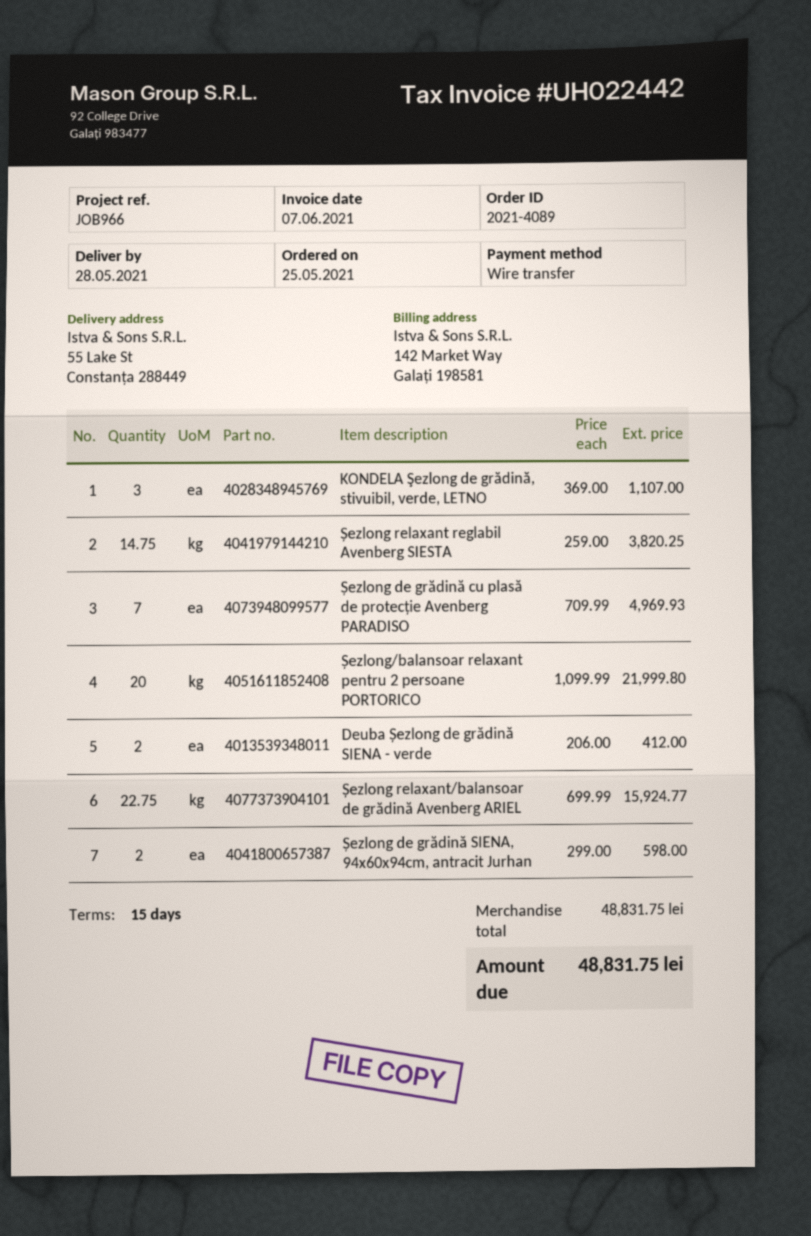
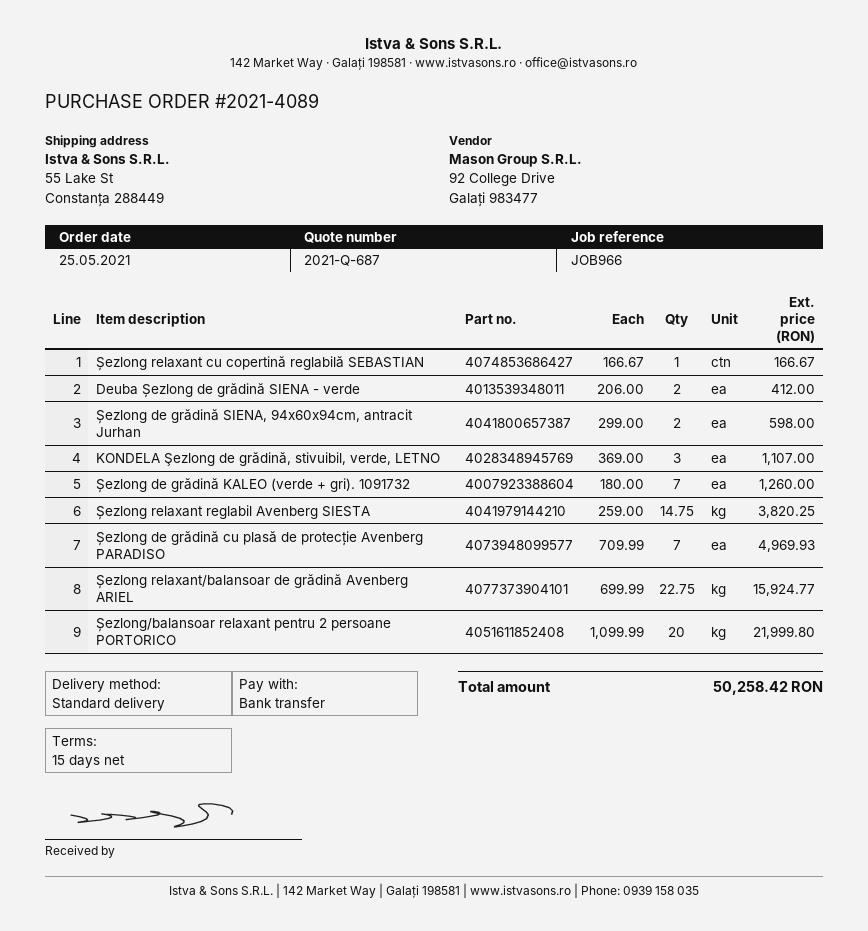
Șezlong relaxant cu copertină reglabilă SEBASTIAN: none -> 1 x 166.67 = 166.67
Șezlong de grădină KALEO (verde + gri). 1091732: none -> 7 x 180.00 = 1260.00
total: 48831.75 -> 50258.42

